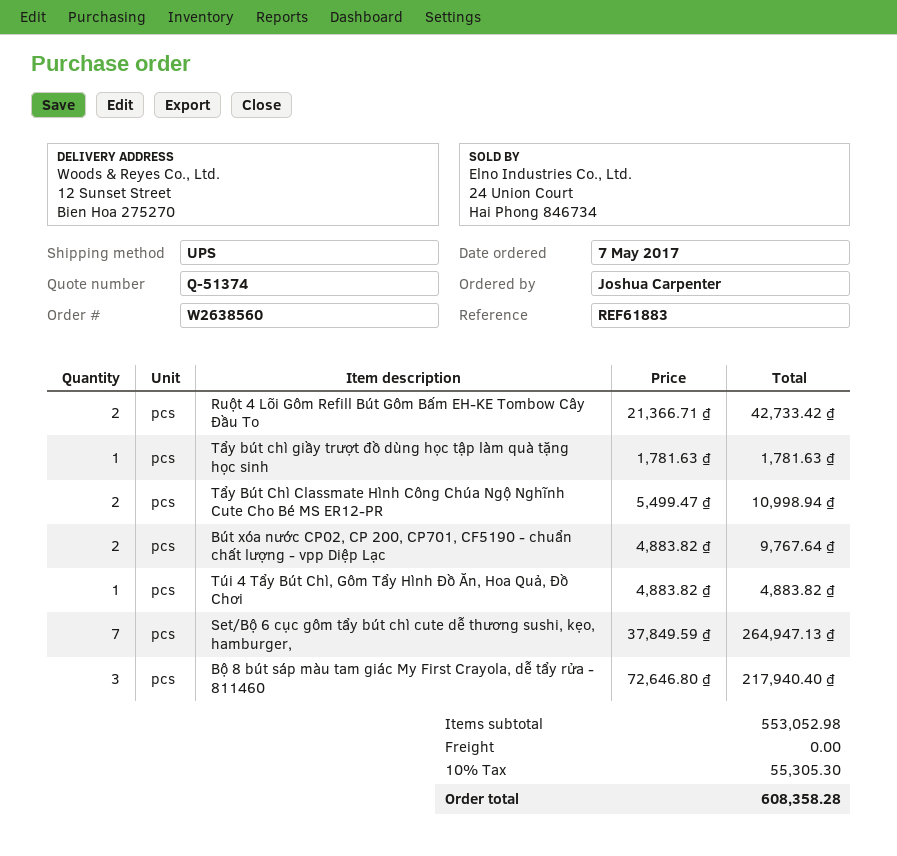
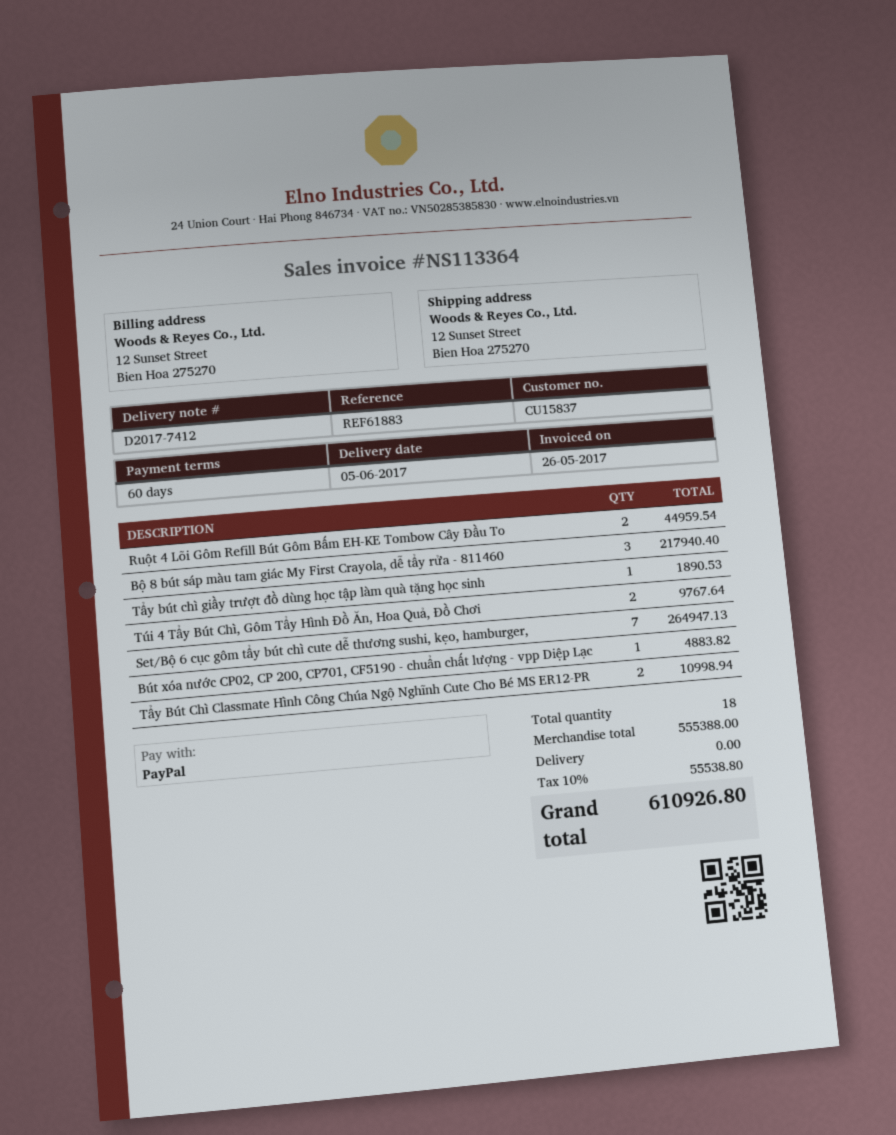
Ruột 4 Lõi Gôm Refill Bút Gôm Bấm EH-KE Tombow Cây Đầu To: 2 for 42733.42 -> 2 for 44959.54
Tẩy bút chì giầy trượt đồ dùng học tập làm quà tặng học sinh: 1 for 1781.63 -> 1 for 1890.53
Bút xóa nước CP02, CP 200, CP701, CF5190 - chuẩn chất lượng - vpp Diệp Lạc: 2 for 9767.64 -> 1 for 4883.82
Túi 4 Tẩy Bút Chì, Gôm Tẩy Hình Đồ Ăn, Hoa Quả, Đồ Chơi: 1 for 4883.82 -> 2 for 9767.64
subtotal: 553052.98 -> 555388.00
tax: 10% = 55305.30 -> 10% = 55538.80
total: 608358.28 -> 610926.80

